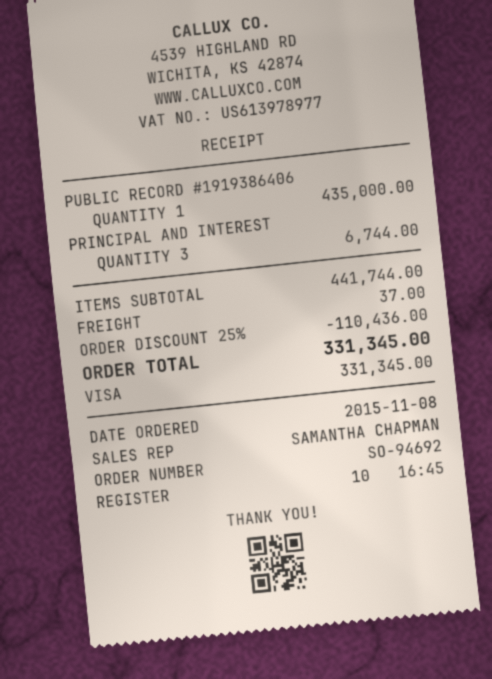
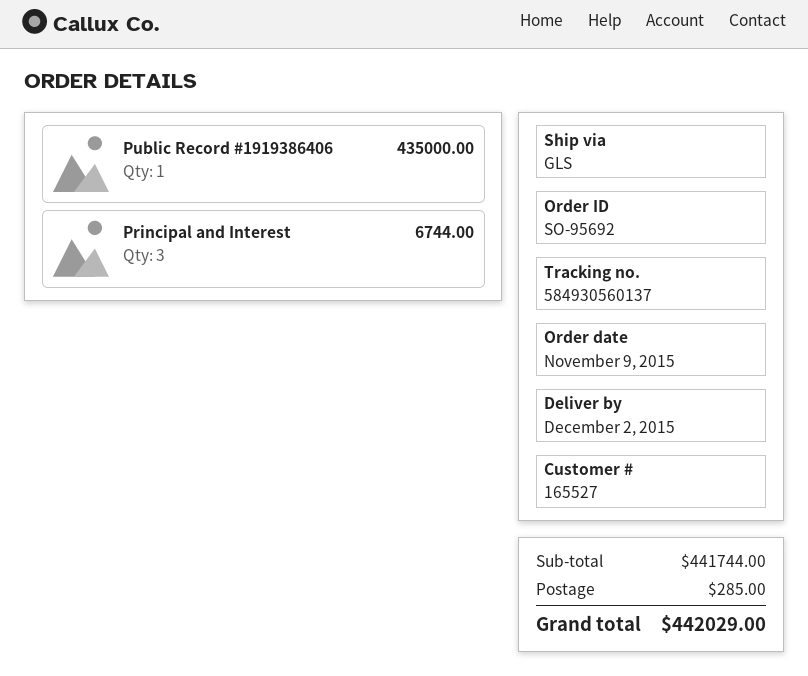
order number: SO-94692 -> SO-95692
order date: 2015-11-08 -> 2015-11-09
discount: 25% = 110436.00 -> none
shipping: 37.00 -> 285.00
total: 331345.00 -> 442029.00

